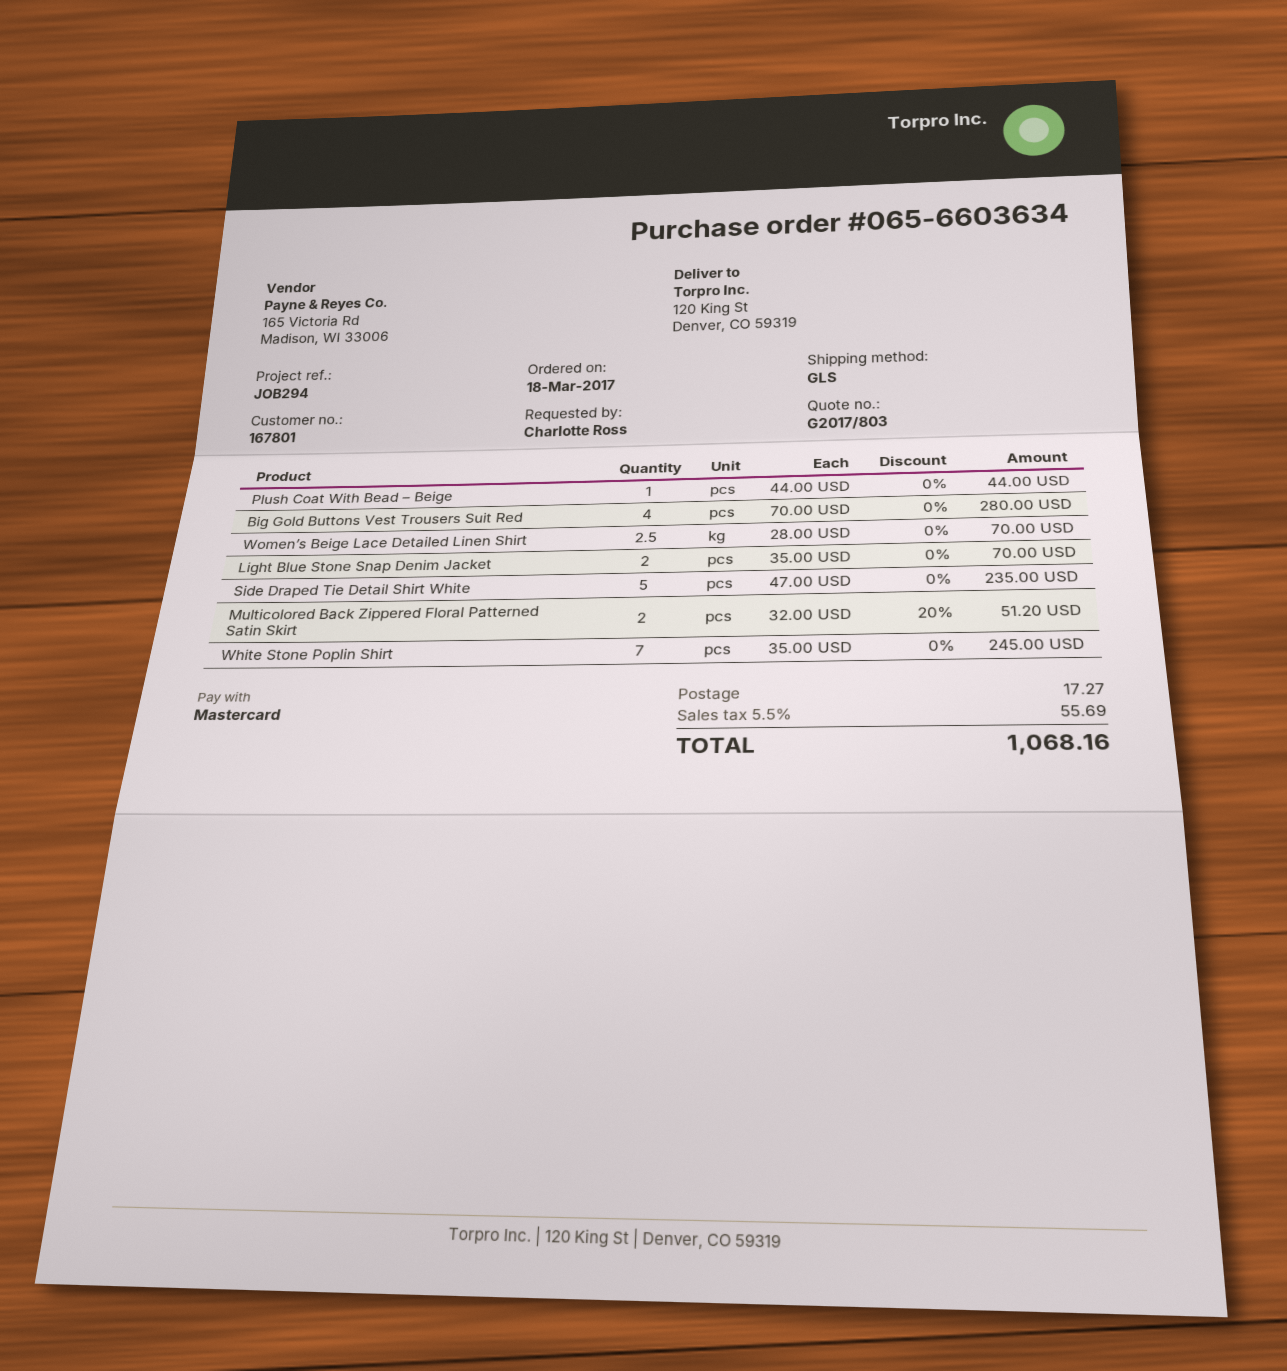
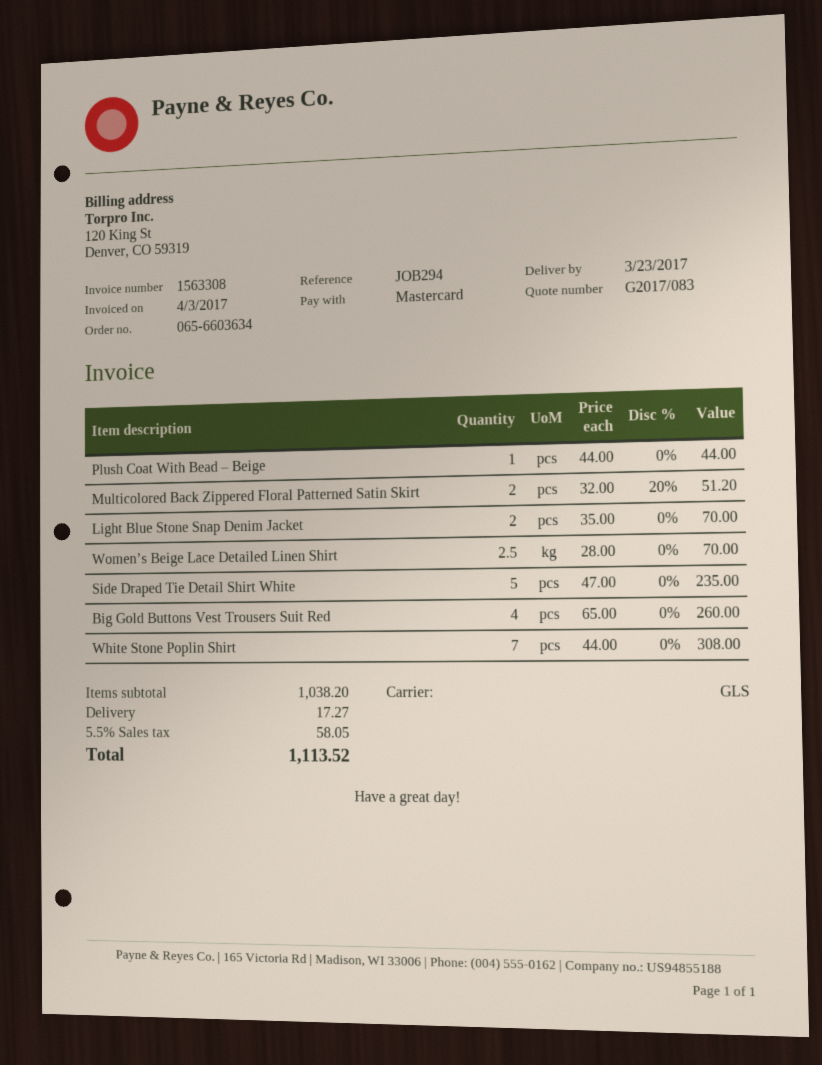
quote number: G2017/803 -> G2017/083
Big Gold Buttons Vest Trousers Suit Red: 4 x 70.00 = 280.00 -> 4 x 65.00 = 260.00
White Stone Poplin Shirt: 7 x 35.00 = 245.00 -> 7 x 44.00 = 308.00
tax: 5.5% = 55.69 -> 5.5% = 58.05
total: 1068.16 -> 1113.52

